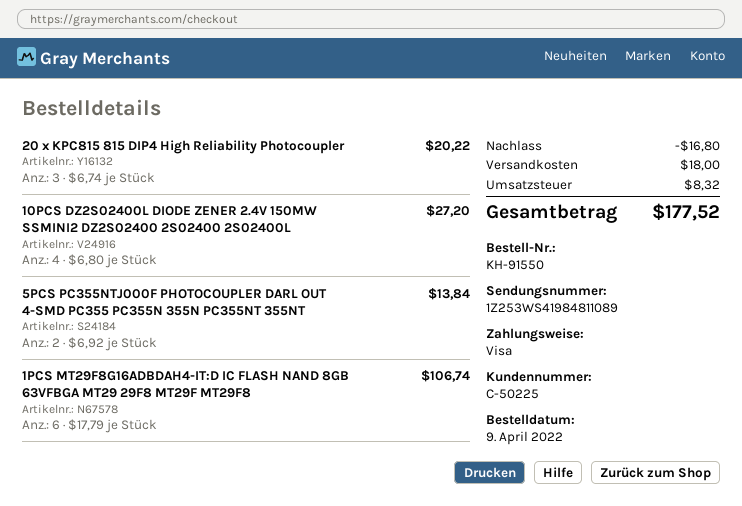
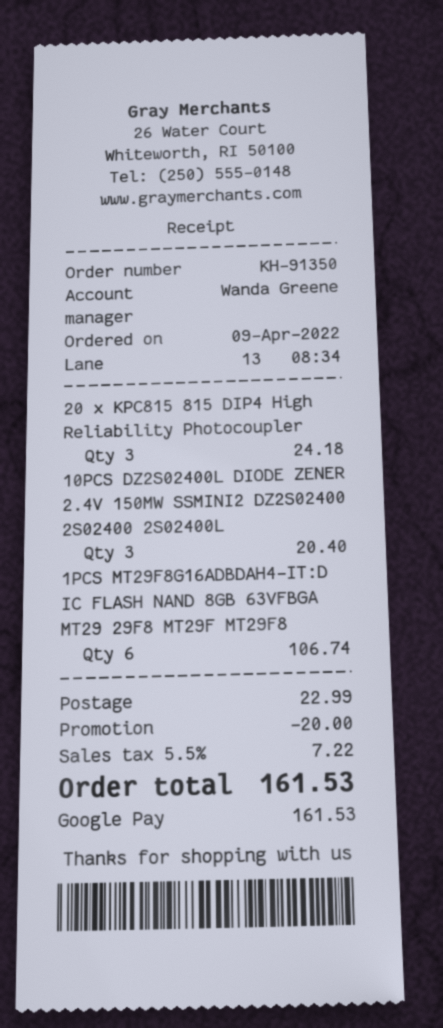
order number: KH-91550 -> KH-91350
payment method: Visa -> Google Pay
20 x KPC815 815 DIP4 High Reliability Photocoupler: 3 for 20.22 -> 3 for 24.18
10PCS DZ2S02400L DIODE ZENER 2.4V 150MW SSMINI2 DZ2S02400 2S02400 2S02400L: 4 for 27.20 -> 3 for 20.40
5PCS PC355NTJ000F PHOTOCOUPLER DARL OUT 4-SMD PC355 PC355N 355N PC355NT 355NT: 2 for 13.84 -> none
discount: 16.80 -> 20.00
shipping: 18.00 -> 22.99
tax: 8.32 -> 7.22
total: 177.52 -> 161.53

